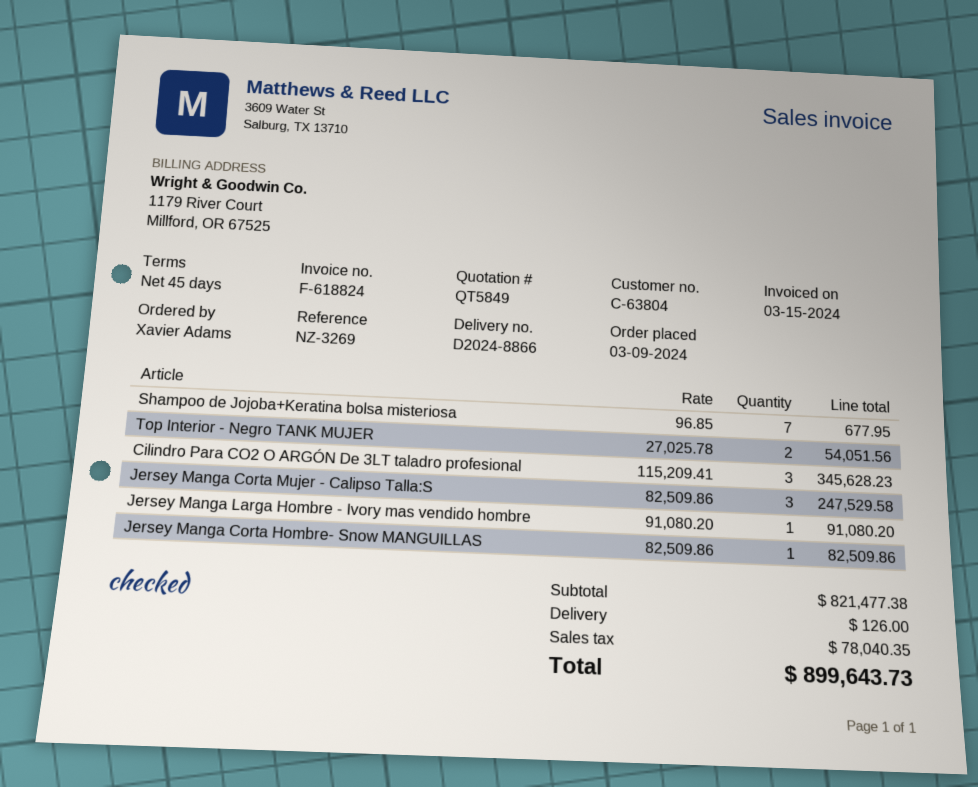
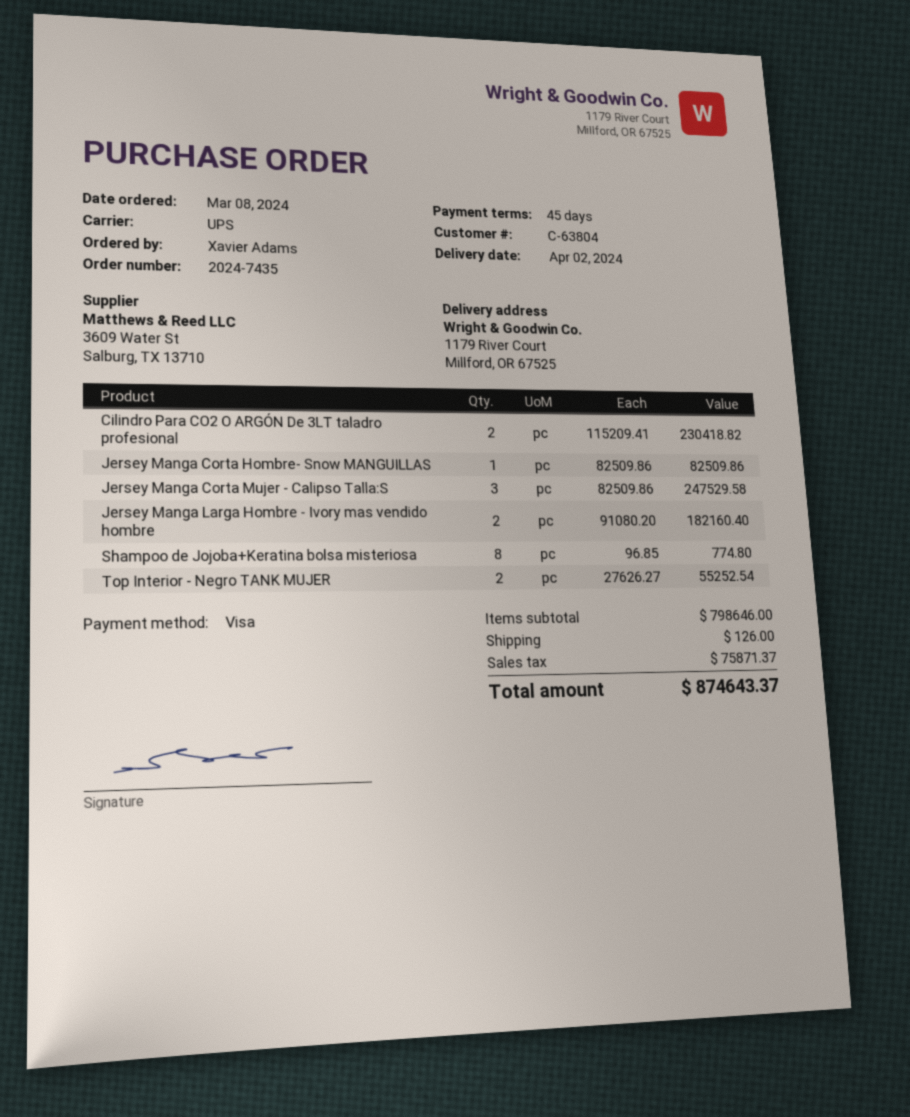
order date: 2024-03-09 -> 2024-03-08
Shampoo de Jojoba+Keratina bolsa misteriosa: 7 x 96.85 = 677.95 -> 8 x 96.85 = 774.80
Top Interior - Negro TANK MUJER: 2 x 27025.78 = 54051.56 -> 2 x 27626.27 = 55252.54
Cilindro Para CO2 O ARGÓN De 3LT taladro profesional: 3 x 115209.41 = 345628.23 -> 2 x 115209.41 = 230418.82
Jersey Manga Larga Hombre - Ivory mas vendido hombre: 1 x 91080.20 = 91080.20 -> 2 x 91080.20 = 182160.40
subtotal: 821477.38 -> 798646.00
tax: 78040.35 -> 75871.37
total: 899643.73 -> 874643.37

